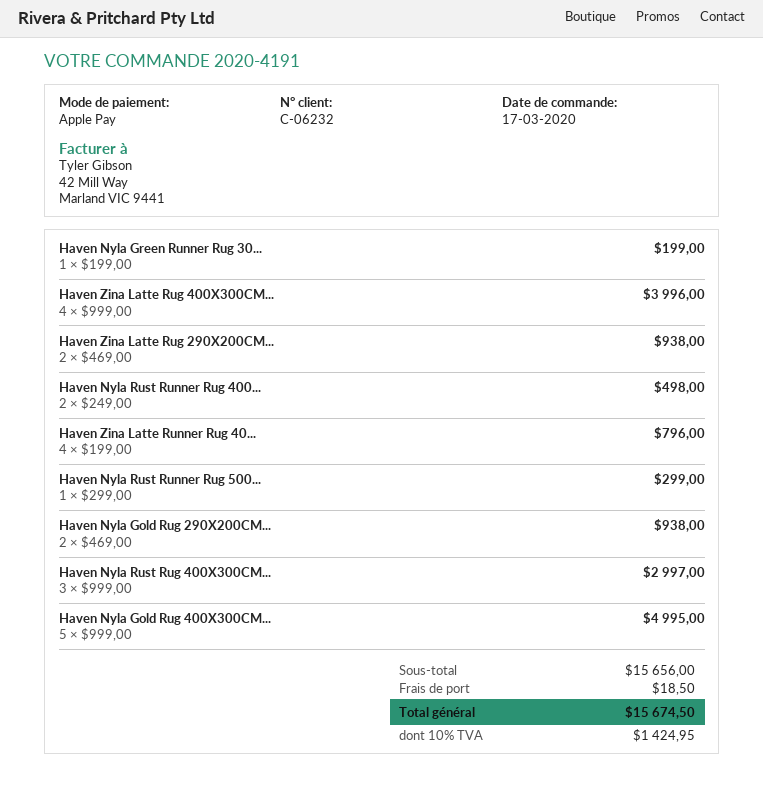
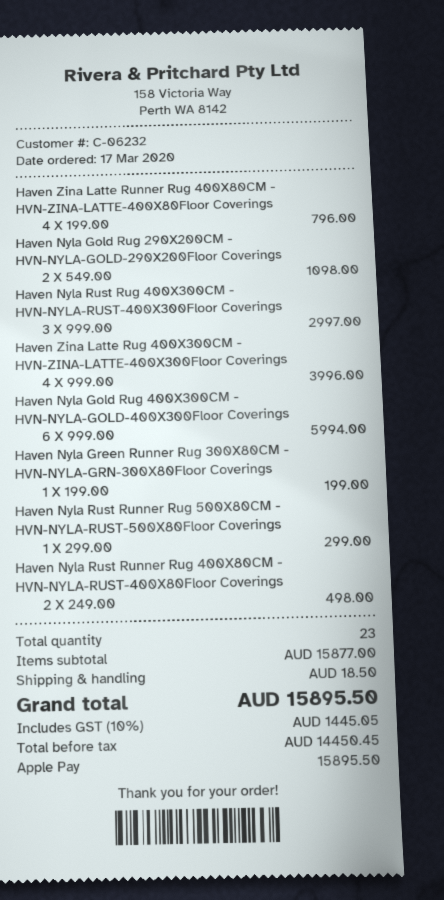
Haven Zina Latte Rug 290X200CM...: 2 x 469.00 = 938.00 -> none
Haven Nyla Gold Rug 290X200CM...: 2 x 469.00 = 938.00 -> 2 x 549.00 = 1098.00
Haven Nyla Gold Rug 400X300CM...: 5 x 999.00 = 4995.00 -> 6 x 999.00 = 5994.00
subtotal: 15656.00 -> 15877.00
tax: 10% = 1424.95 -> 10% = 1445.05
total: 15674.50 -> 15895.50

